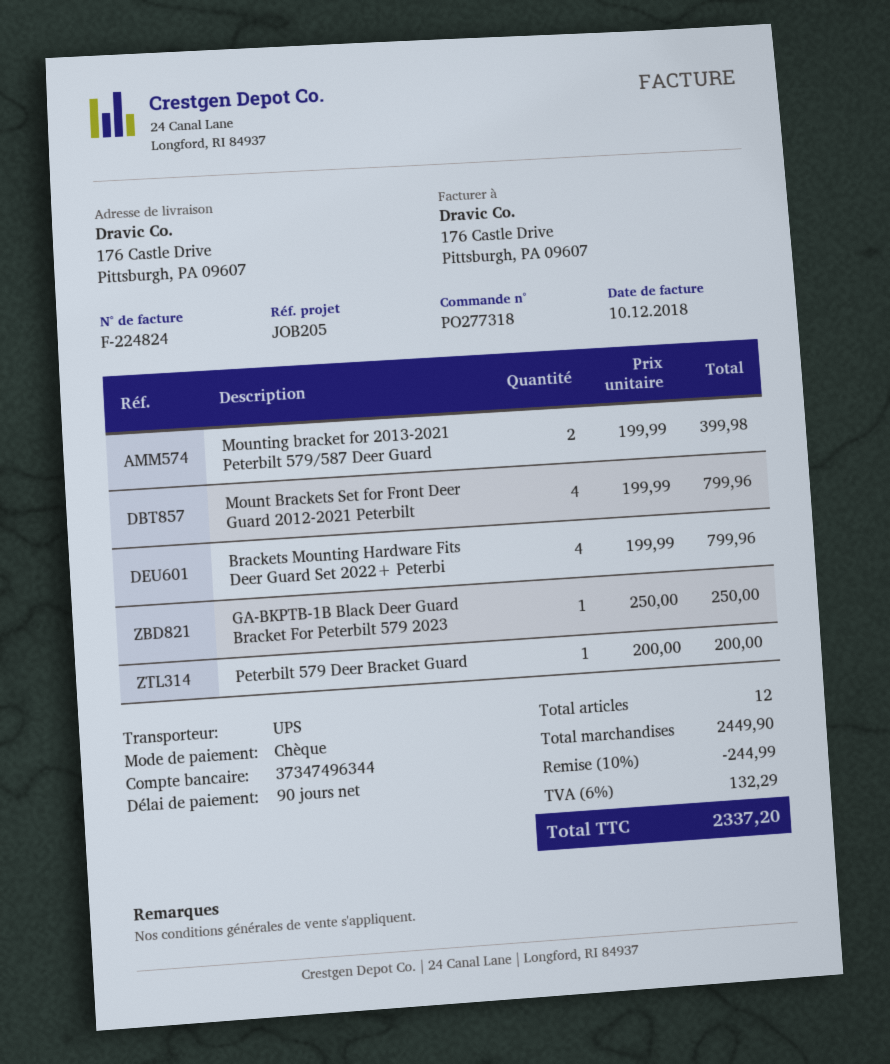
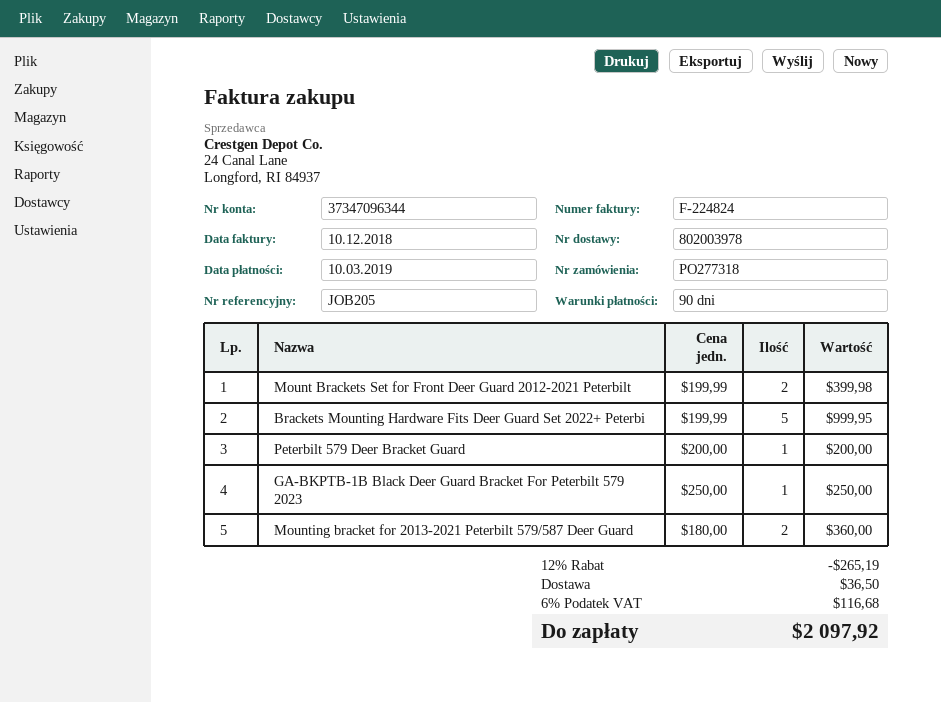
bank account: 37347496344 -> 37347096344
Mounting bracket for 2013-2021 Peterbilt 579/587 Deer Guard: 2 x 199.99 = 399.98 -> 2 x 180.00 = 360.00
Mount Brackets Set for Front Deer Guard 2012-2021 Peterbilt: 4 x 199.99 = 799.96 -> 2 x 199.99 = 399.98
Brackets Mounting Hardware Fits Deer Guard Set 2022+ Peterbi: 4 x 199.99 = 799.96 -> 5 x 199.99 = 999.95
discount: 10% = 244.99 -> 12% = 265.19
shipping: none -> 36.50
tax: 6% = 132.29 -> 6% = 116.68
total: 2337.20 -> 2097.92

